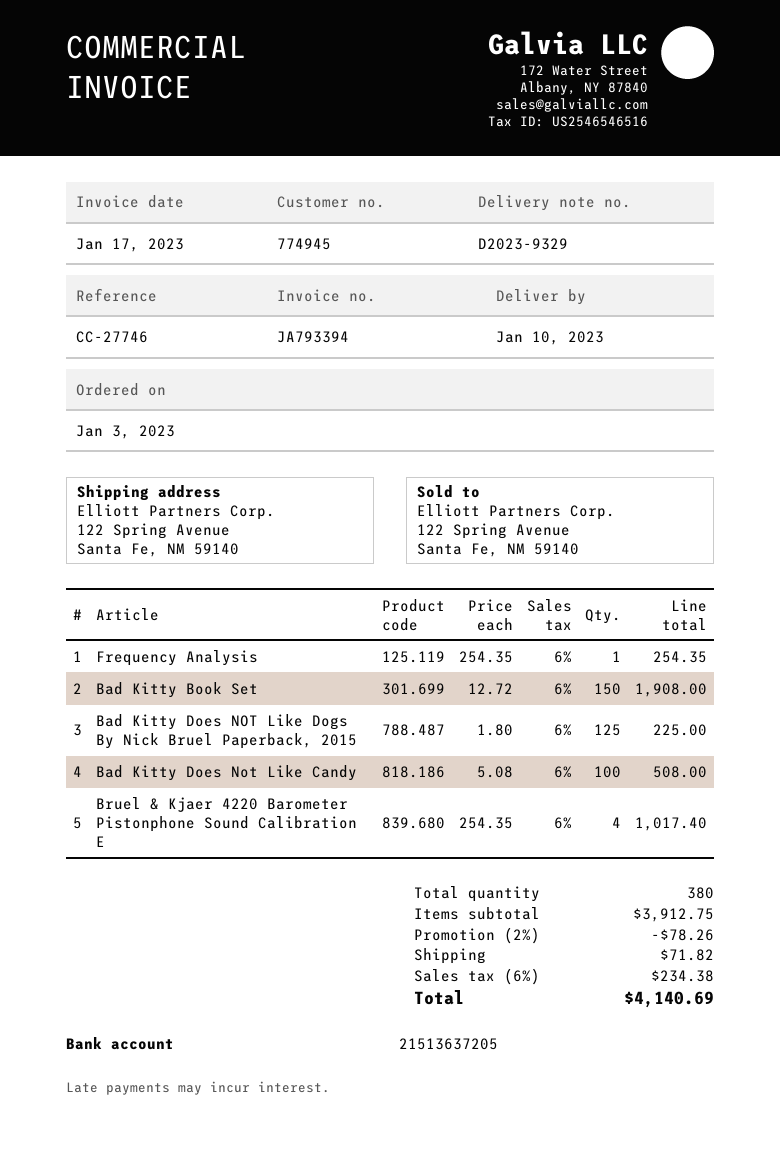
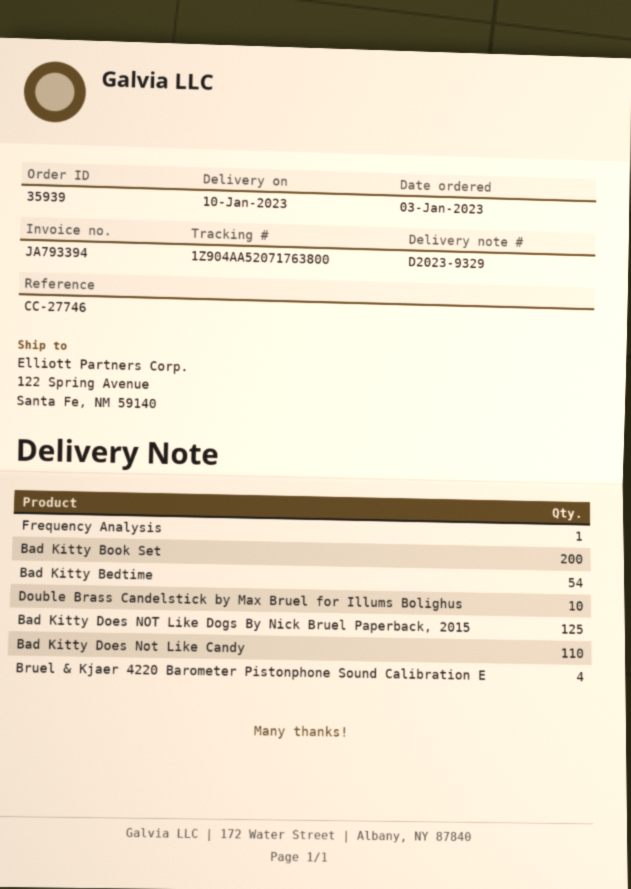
Bad Kitty Book Set: 150 -> 200
Bad Kitty Does Not Like Candy: 100 -> 110
Bad Kitty Bedtime: none -> 54
Double Brass Candelstick by Max Bruel for Illums Bolighus: none -> 10

